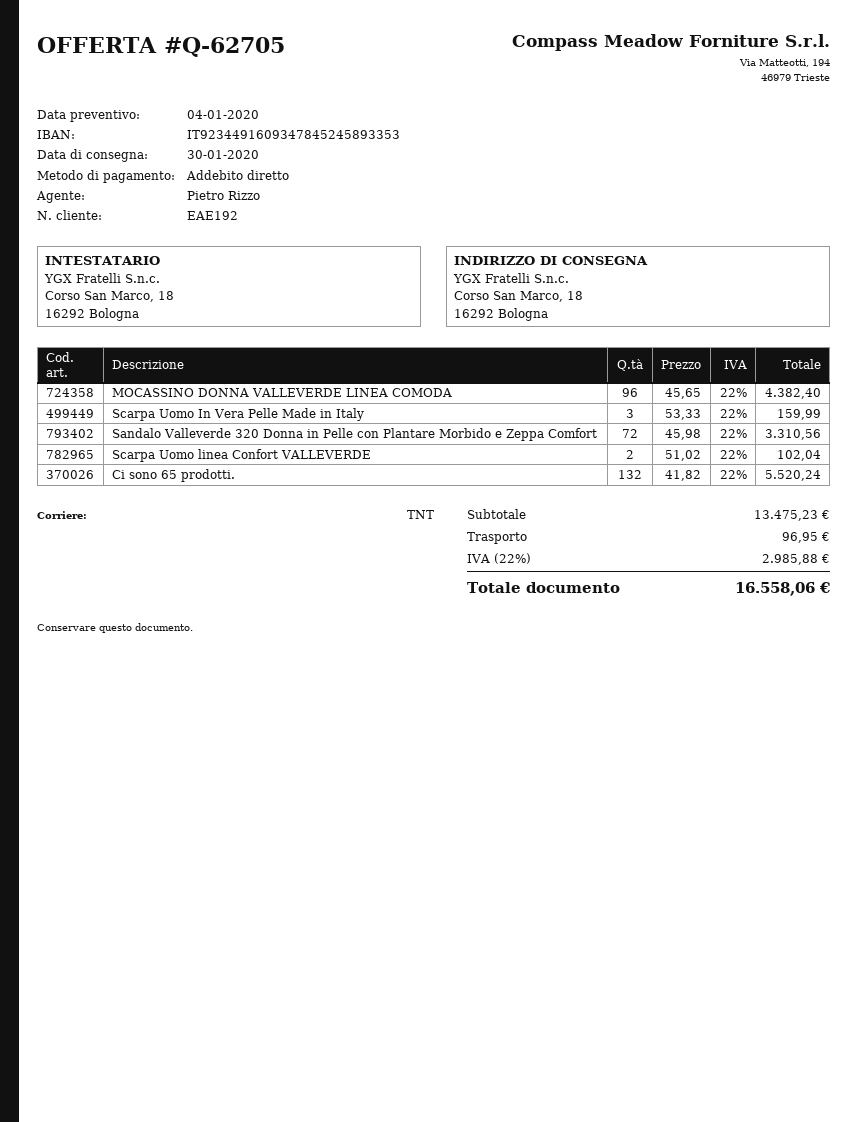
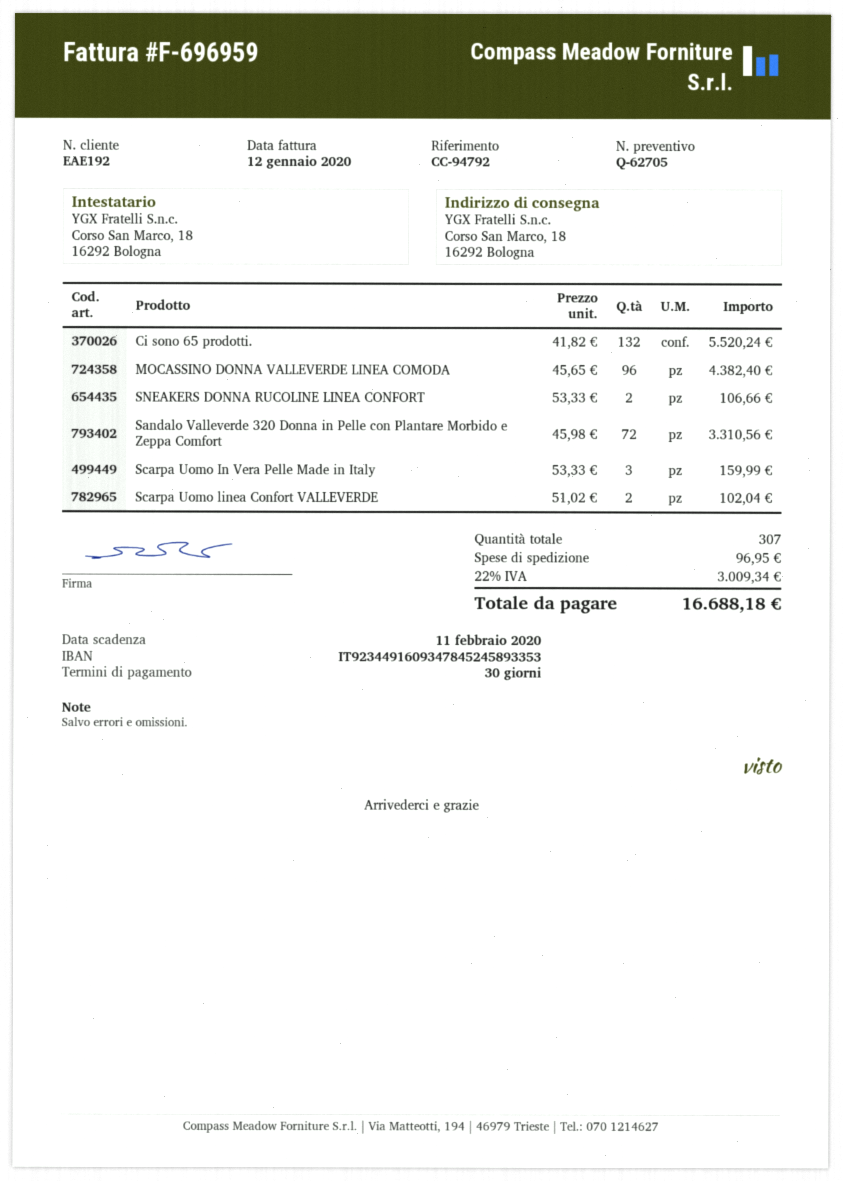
SNEAKERS DONNA RUCOLINE LINEA CONFORT: none -> 2 x 53.33 = 106.66
tax: 22% = 2985.88 -> 22% = 3009.34
total: 16558.06 -> 16688.18

